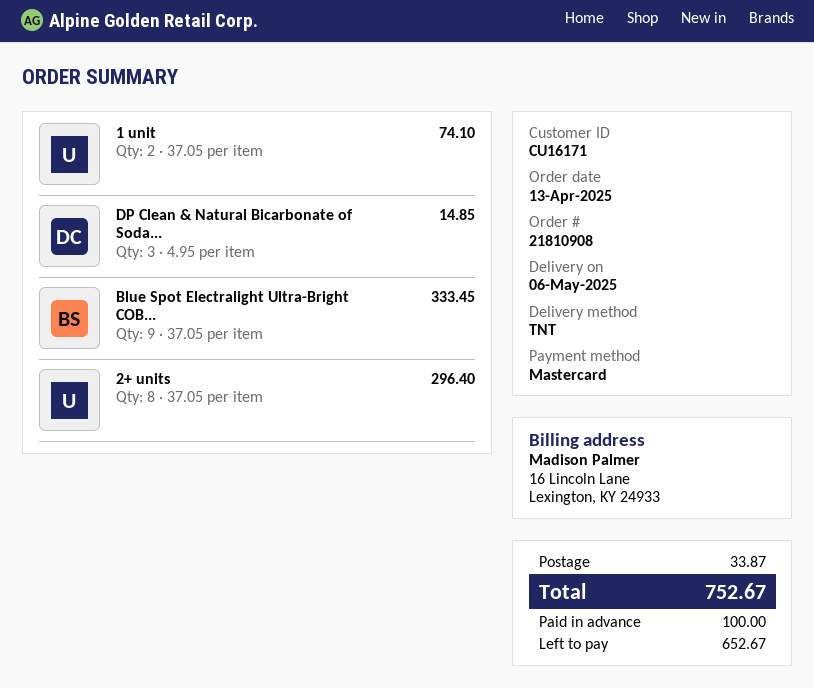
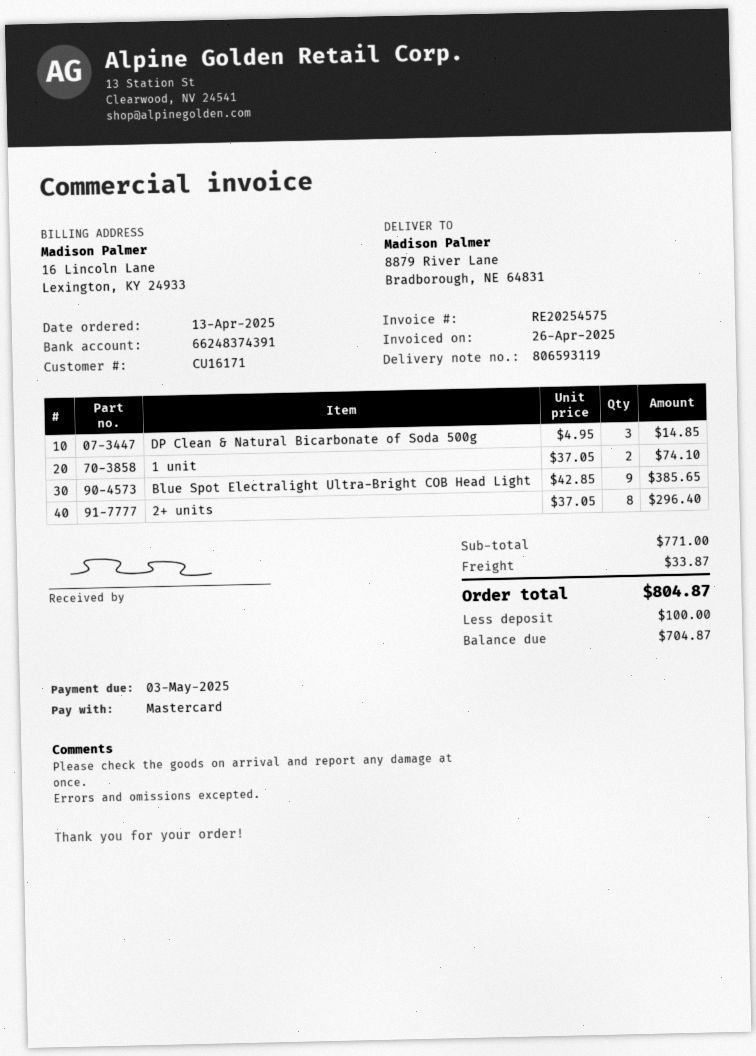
Blue Spot Electralight Ultra-Bright COB...: 9 x 37.05 = 333.45 -> 9 x 42.85 = 385.65
total: 752.67 -> 804.87
balance: 652.67 -> 704.87

